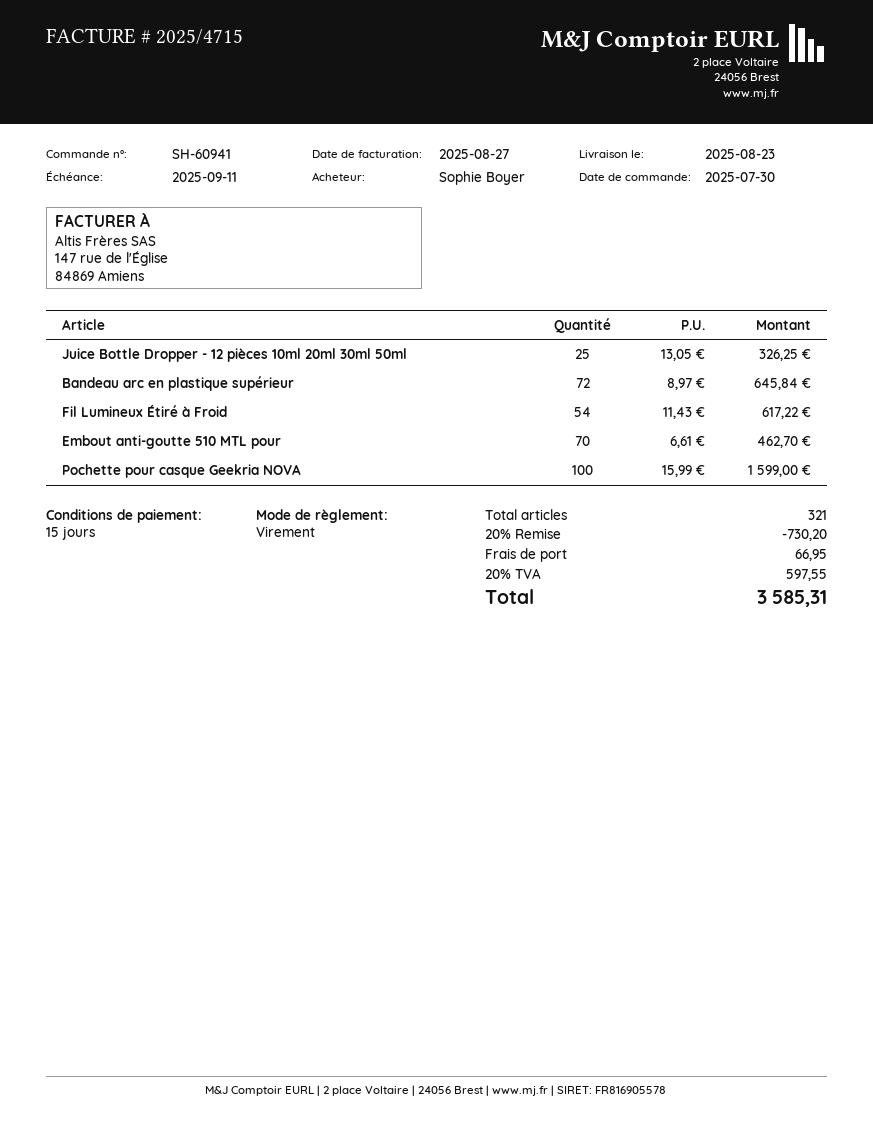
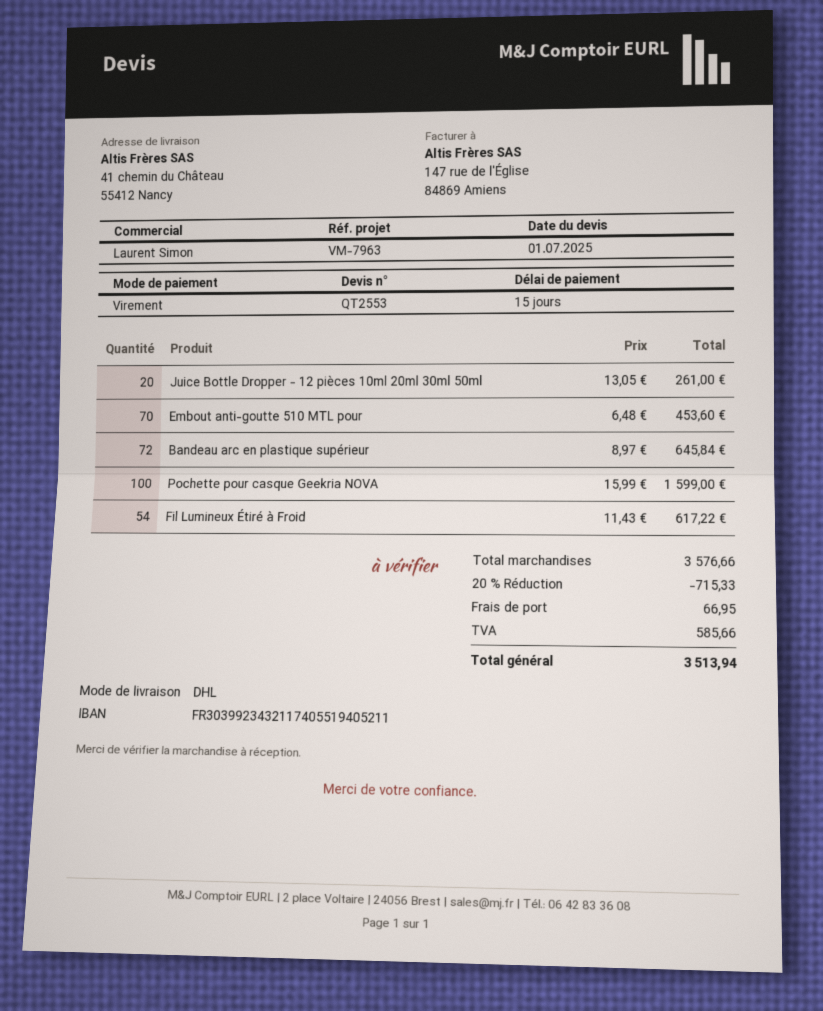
Juice Bottle Dropper - 12 pièces 10ml 20ml 30ml 50ml: 25 x 13.05 = 326.25 -> 20 x 13.05 = 261.00
Embout anti-goutte 510 MTL pour: 70 x 6.61 = 462.70 -> 70 x 6.48 = 453.60
discount: 20% = 730.20 -> 20% = 715.33
tax: 597.55 -> 585.66
total: 3585.31 -> 3513.94

